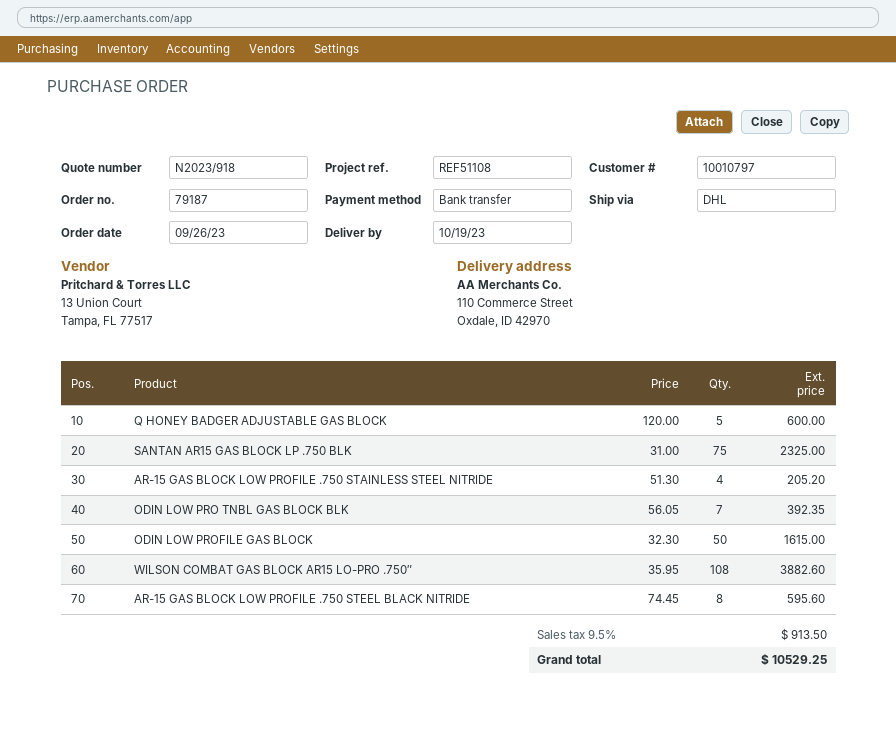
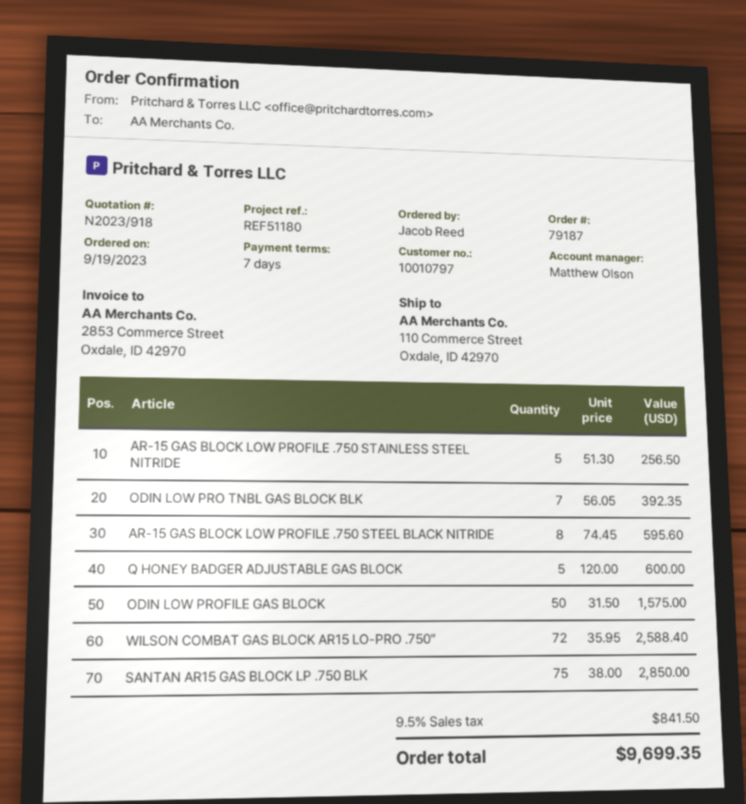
order date: 2023-09-26 -> 2023-09-19
reference: REF51108 -> REF51180
SANTAN AR15 GAS BLOCK LP .750 BLK: 75 x 31.00 = 2325.00 -> 75 x 38.00 = 2850.00
AR-15 GAS BLOCK LOW PROFILE .750 STAINLESS STEEL NITRIDE: 4 x 51.30 = 205.20 -> 5 x 51.30 = 256.50
ODIN LOW PROFILE GAS BLOCK: 50 x 32.30 = 1615.00 -> 50 x 31.50 = 1575.00
WILSON COMBAT GAS BLOCK AR15 LO-PRO .750″: 108 x 35.95 = 3882.60 -> 72 x 35.95 = 2588.40
tax: 9.5% = 913.50 -> 9.5% = 841.50
total: 10529.25 -> 9699.35

